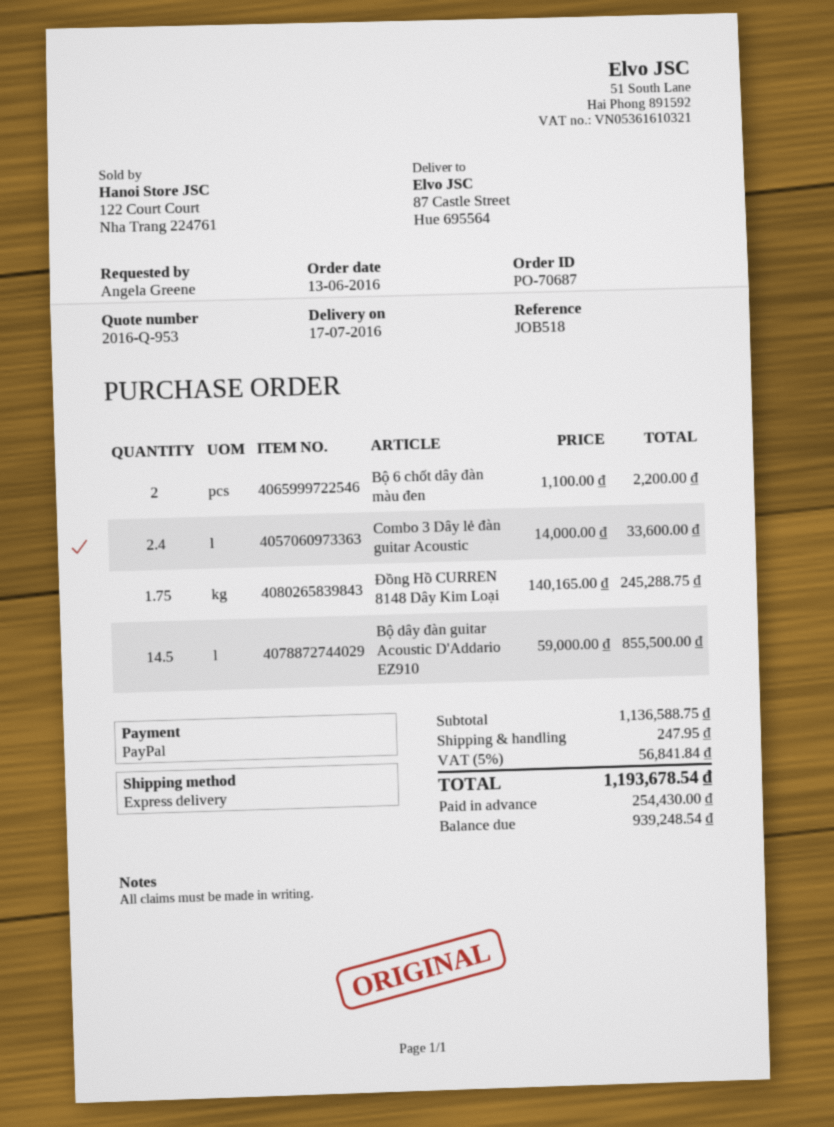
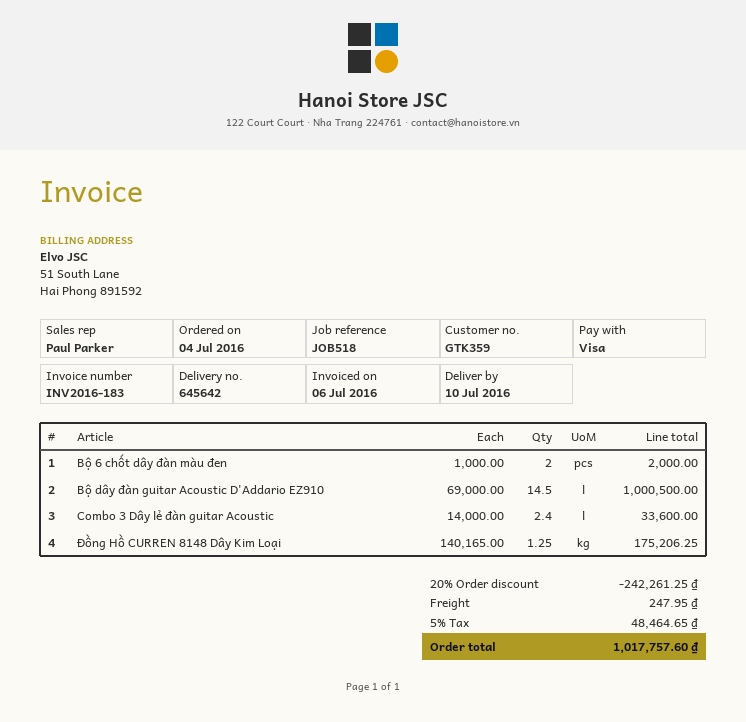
order date: 2016-06-13 -> 2016-07-04
delivery date: 2016-07-17 -> 2016-07-10
payment method: PayPal -> Visa
Bộ 6 chốt dây đàn màu đen: 2 x 1100.00 = 2200.00 -> 2 x 1000.00 = 2000.00
Đồng Hồ CURREN 8148 Dây Kim Loại: 1.75 x 140165.00 = 245288.75 -> 1.25 x 140165.00 = 175206.25
Bộ dây đàn guitar Acoustic D'Addario EZ910: 14.5 x 59000.00 = 855500.00 -> 14.5 x 69000.00 = 1000500.00
discount: none -> 20% = 242261.25
tax: 5% = 56841.84 -> 5% = 48464.65
total: 1193678.54 -> 1017757.60

